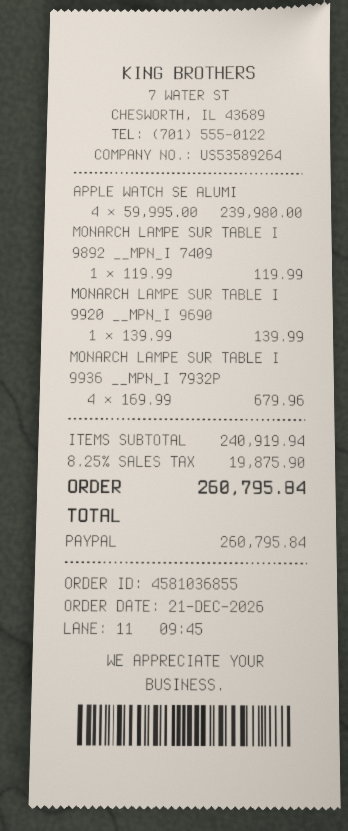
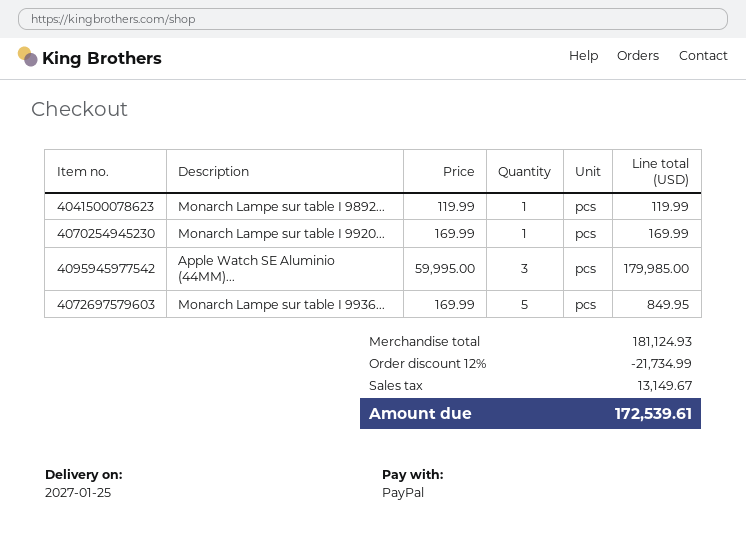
APPLE WATCH SE ALUMI: 4 x 59995.00 = 239980.00 -> 3 x 59995.00 = 179985.00
MONARCH LAMPE SUR TABLE I 9920 __MPN_I 9690: 1 x 139.99 = 139.99 -> 1 x 169.99 = 169.99
MONARCH LAMPE SUR TABLE I 9936 __MPN_I 7932P: 4 x 169.99 = 679.96 -> 5 x 169.99 = 849.95
subtotal: 240919.94 -> 181124.93
discount: none -> 12% = 21734.99
tax: 19875.90 -> 13149.67
total: 260795.84 -> 172539.61

